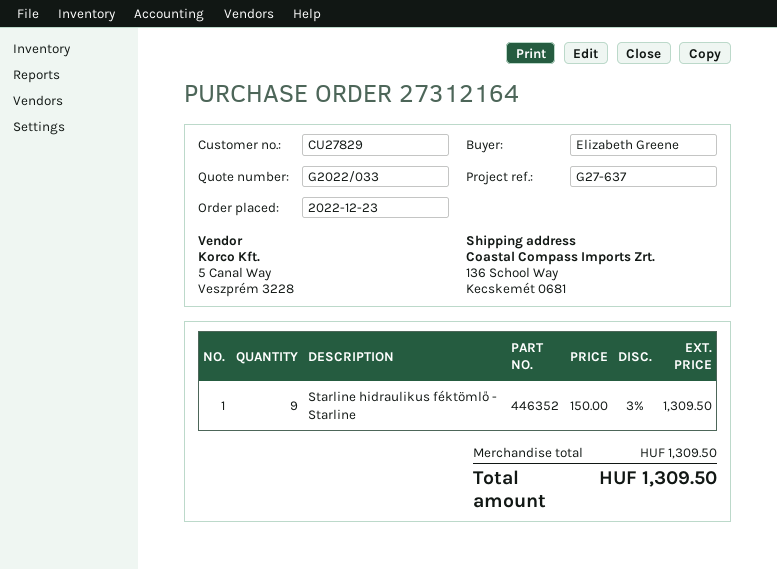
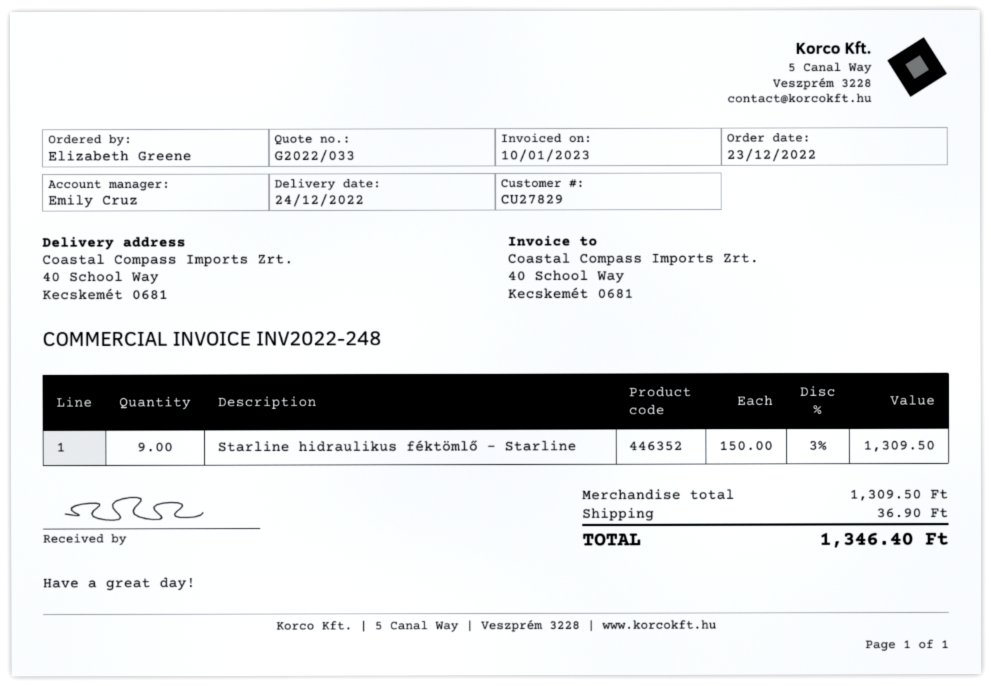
ship to: 136 School Way, Kecskemét 0681 -> 40 School Way, Kecskemét 0681
shipping: none -> 36.90
total: 1309.50 -> 1346.40

